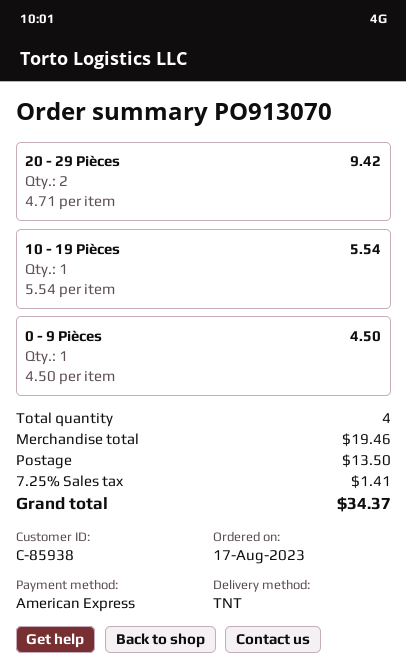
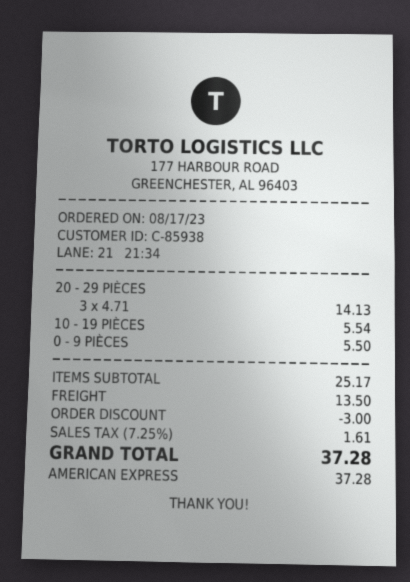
20 - 29 Pièces: 2 x 4.71 = 9.42 -> 3 x 4.71 = 14.13
0 - 9 Pièces: 1 x 4.50 = 4.50 -> 1 x 5.50 = 5.50
subtotal: 19.46 -> 25.17
discount: none -> 3.00
tax: 7.25% = 1.41 -> 7.25% = 1.61
total: 34.37 -> 37.28

